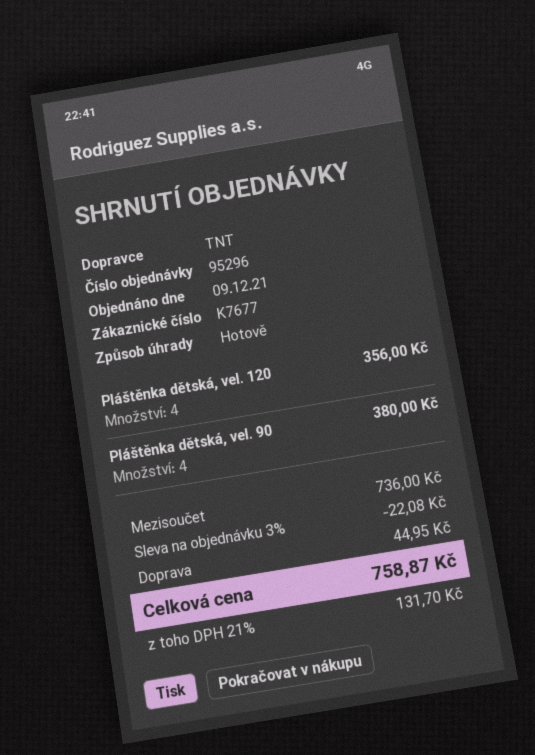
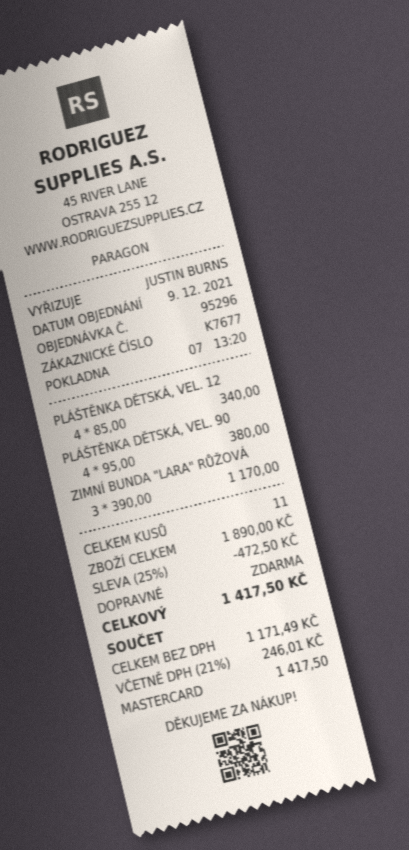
payment method: cash -> Mastercard
Pláštěnka dětská, vel. 120: 4 for 356.00 -> 4 for 340.00
ZIMNÍ BUNDA "LARA" RŮŽOVÁ: none -> 3 for 1170.00
subtotal: 736.00 -> 1890.00
discount: 3% = 22.08 -> 25% = 472.50
shipping: 44.95 -> 0.00
tax: 21% = 131.70 -> 21% = 246.01
total: 758.87 -> 1417.50

